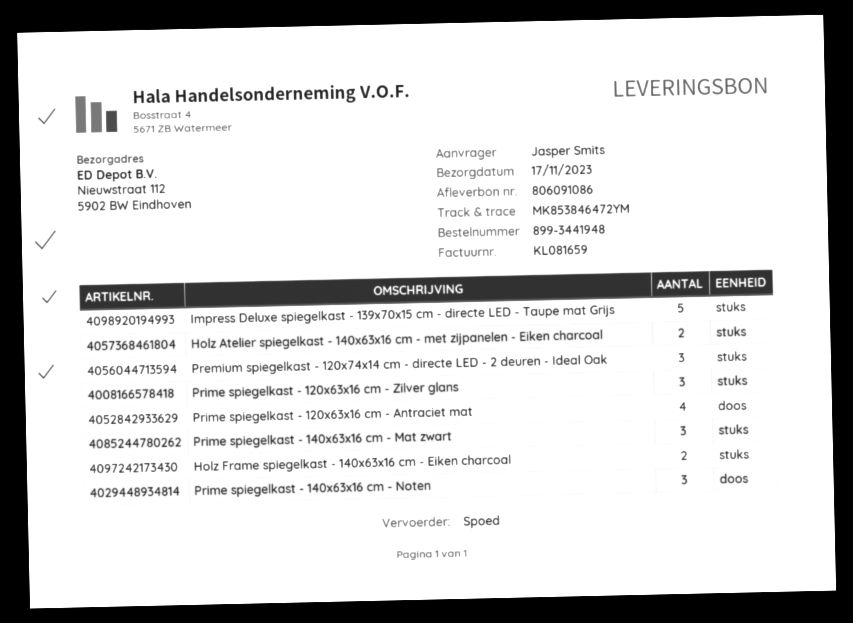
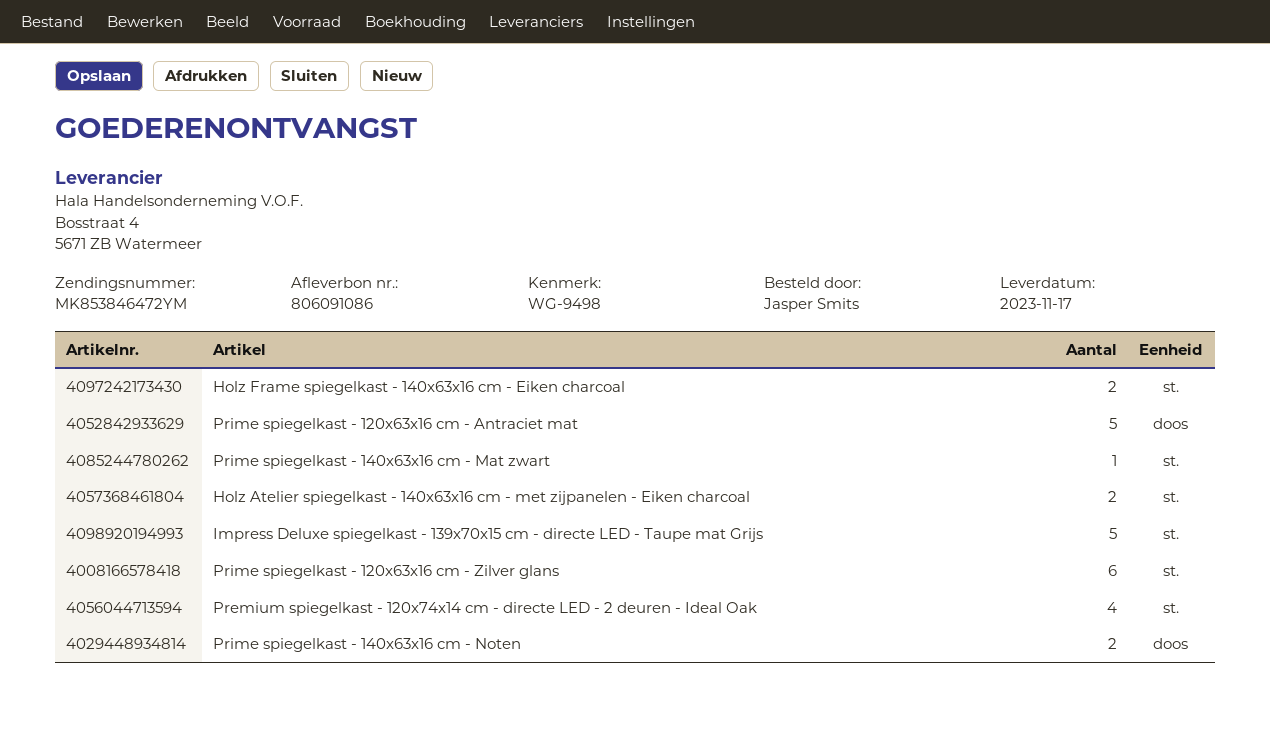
Premium spiegelkast - 120x74x14 cm - directe LED - 2 deuren - Ideal Oak: 3 -> 4
Prime spiegelkast - 120x63x16 cm - Zilver glans: 3 -> 6
Prime spiegelkast - 120x63x16 cm - Antraciet mat: 4 -> 5
Prime spiegelkast - 140x63x16 cm - Mat zwart: 3 -> 1
Prime spiegelkast - 140x63x16 cm - Noten: 3 -> 2

